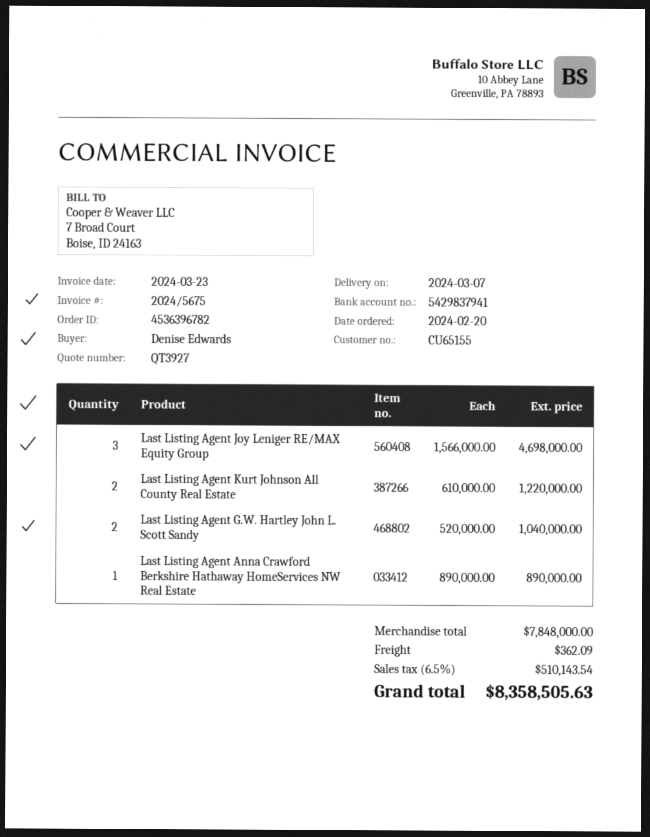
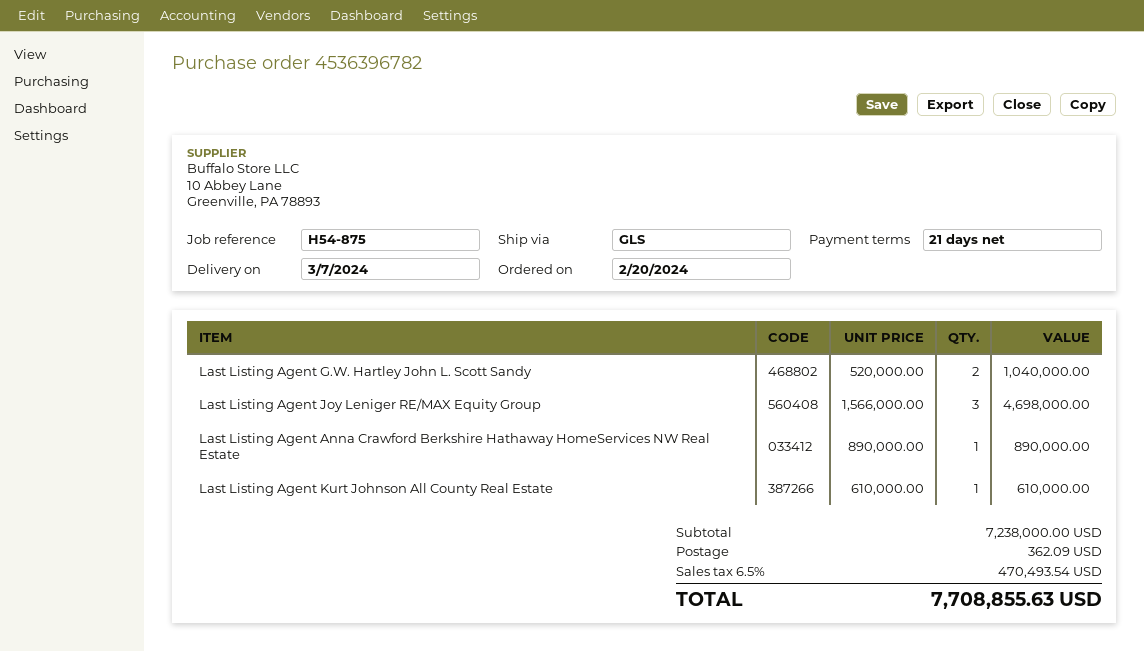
Last Listing Agent Kurt Johnson All County Real Estate: 2 x 610000.00 = 1220000.00 -> 1 x 610000.00 = 610000.00
subtotal: 7848000.00 -> 7238000.00
tax: 6.5% = 510143.54 -> 6.5% = 470493.54
total: 8358505.63 -> 7708855.63

